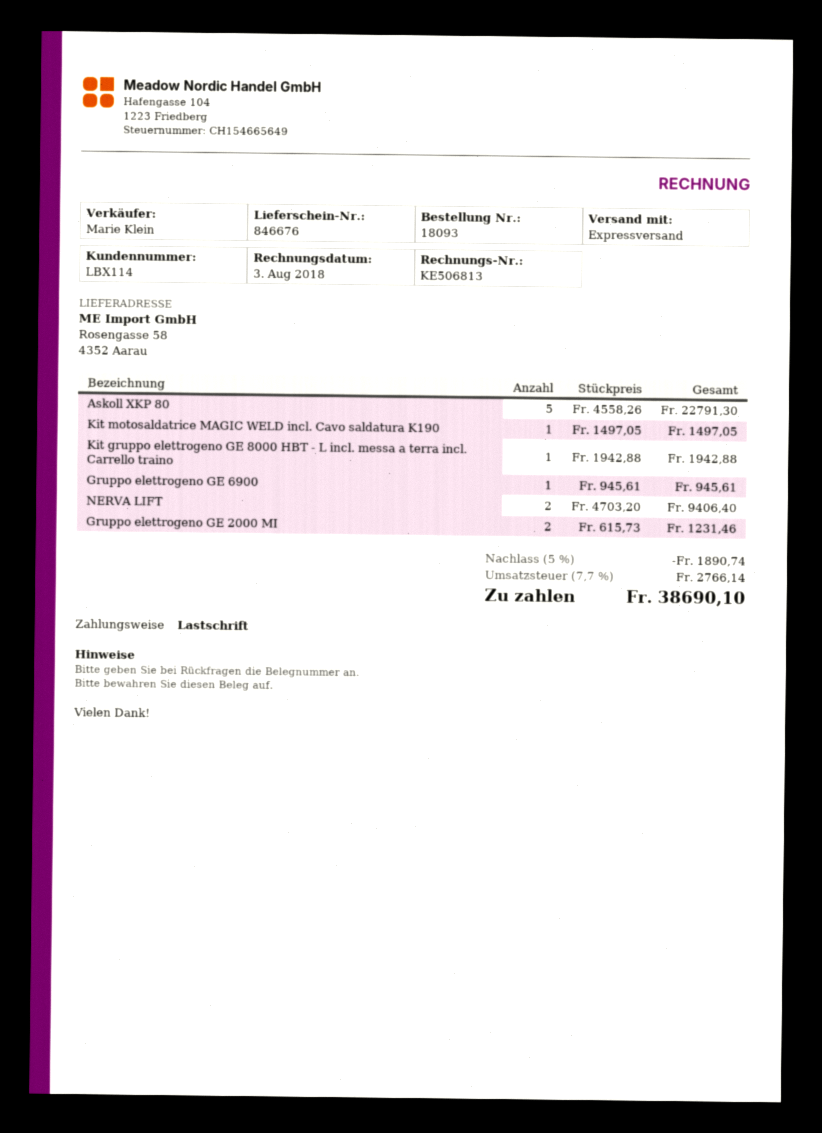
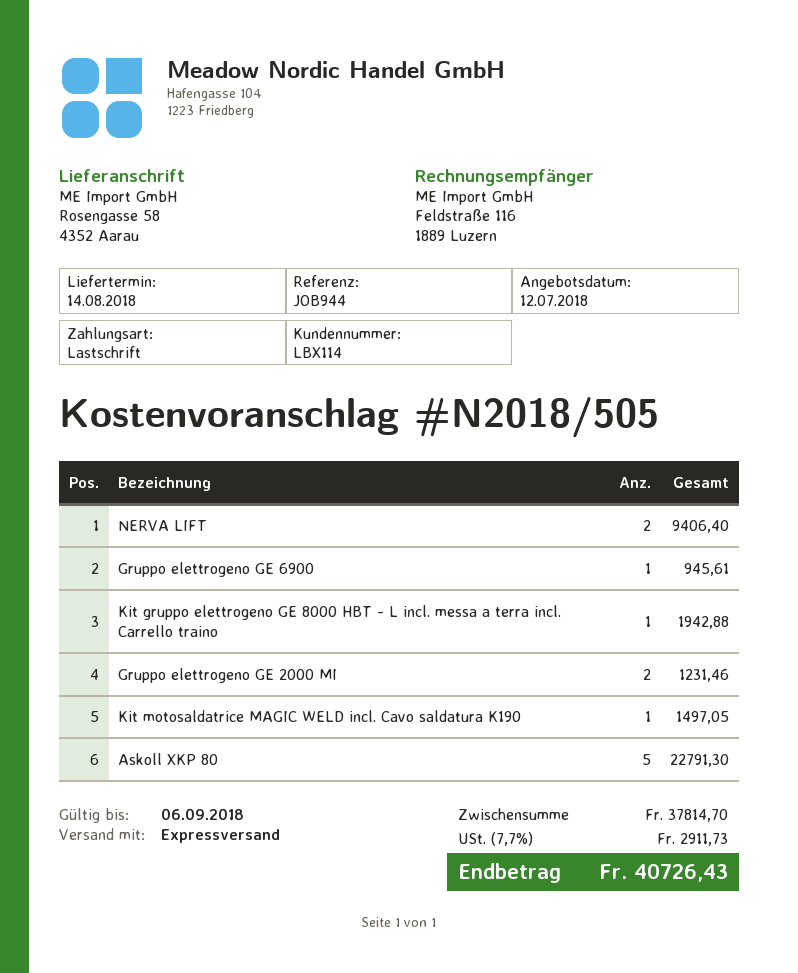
discount: 5% = 1890.74 -> none
tax: 7.7% = 2766.14 -> 7.7% = 2911.73
total: 38690.10 -> 40726.43

